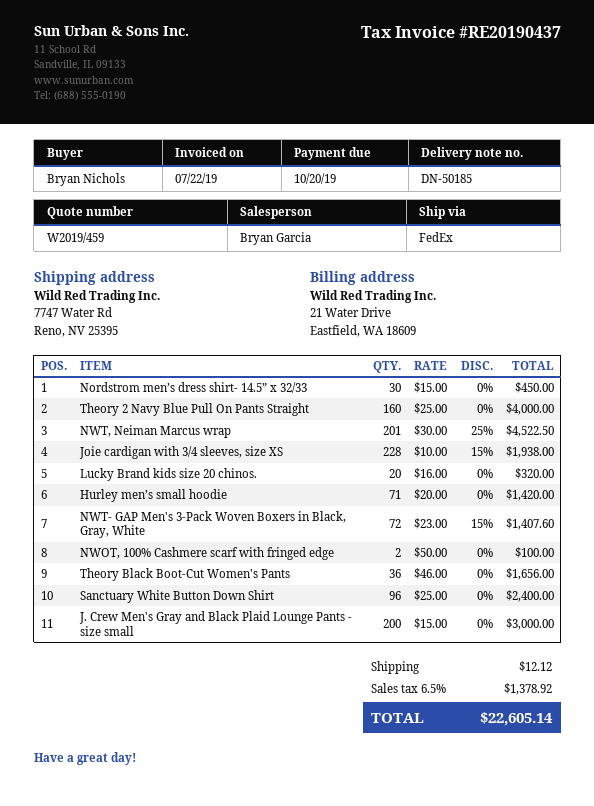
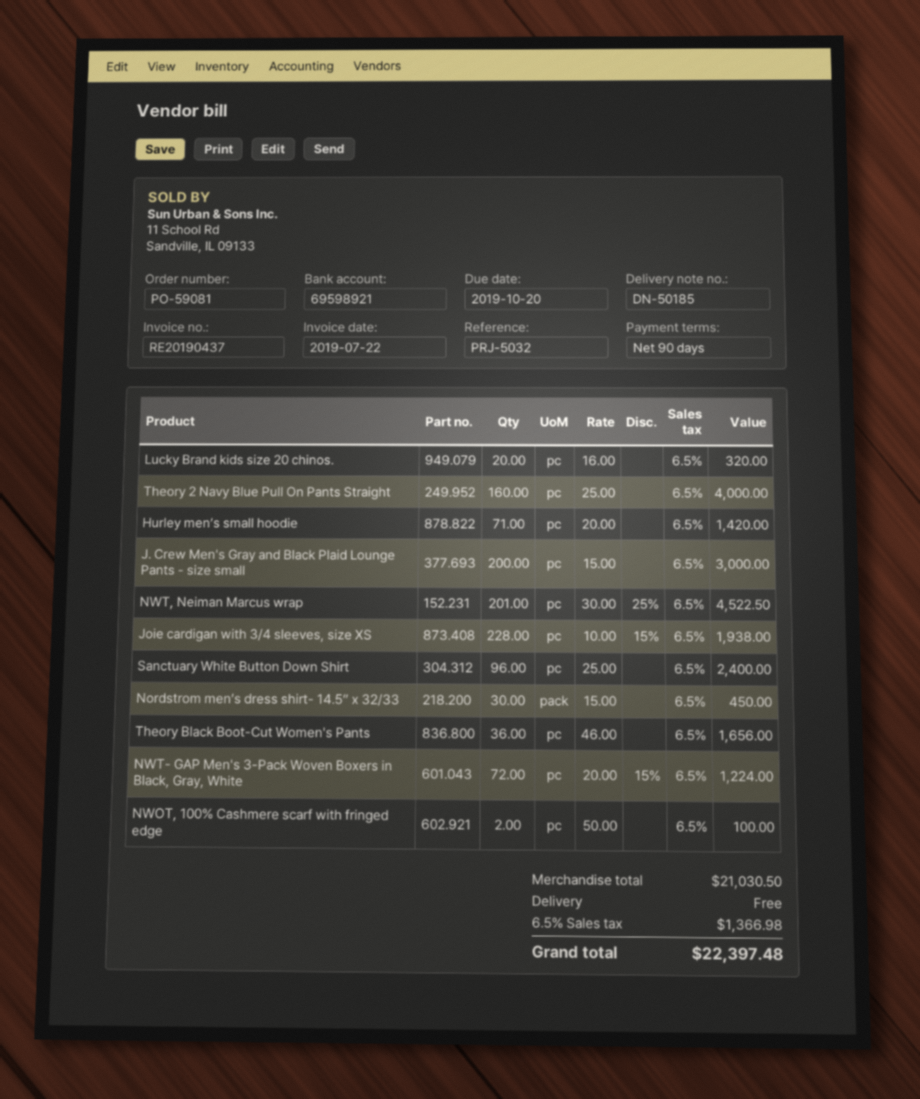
NWT- GAP Men's 3-Pack Woven Boxers in Black, Gray, White: 72 x 23.00 - 15% = 1407.60 -> 72 x 20.00 - 15% = 1224.00
shipping: 12.12 -> 0.00
tax: 6.5% = 1378.92 -> 6.5% = 1366.98
total: 22605.14 -> 22397.48

